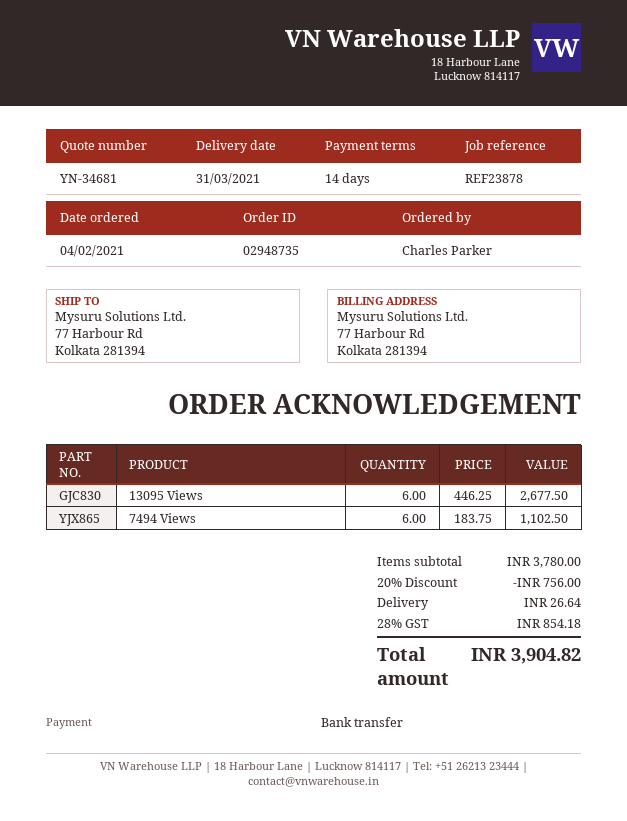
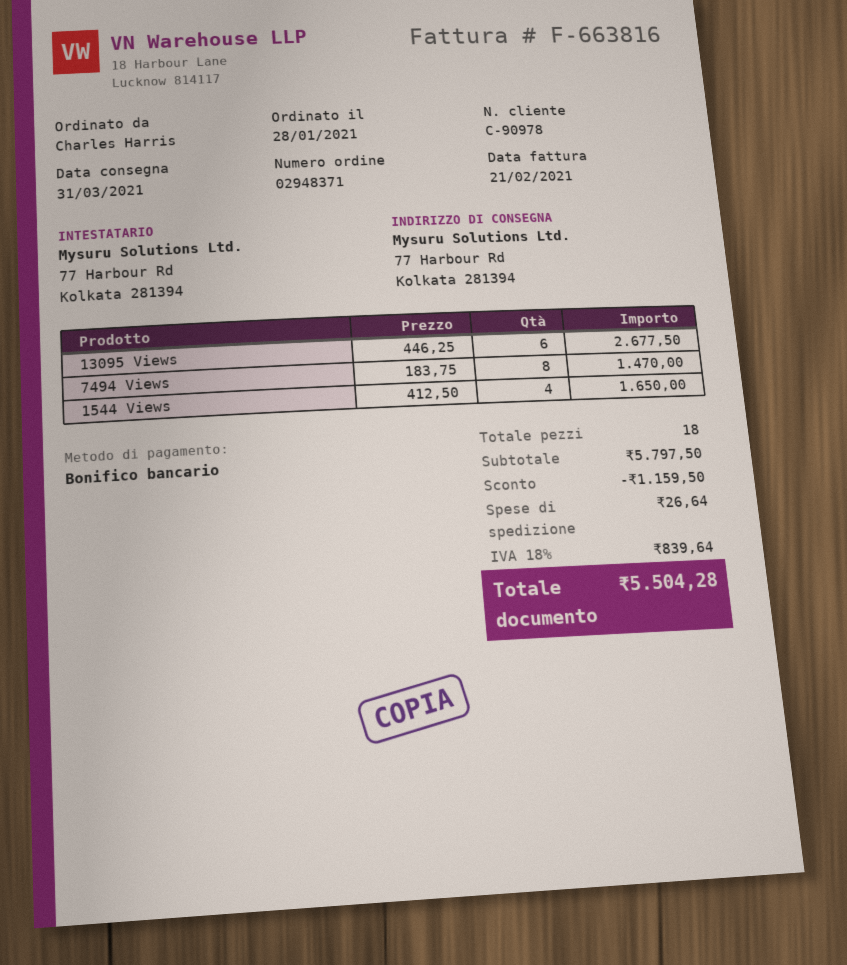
order number: 02948735 -> 02948371
order date: 2021-02-04 -> 2021-01-28
ordered by: Charles Parker -> Charles Harris
7494 Views: 6 x 183.75 = 1102.50 -> 8 x 183.75 = 1470.00
1544 Views: none -> 4 x 412.50 = 1650.00
subtotal: 3780.00 -> 5797.50
discount: 756.00 -> 1159.50
tax: 28% = 854.18 -> 18% = 839.64
total: 3904.82 -> 5504.28

